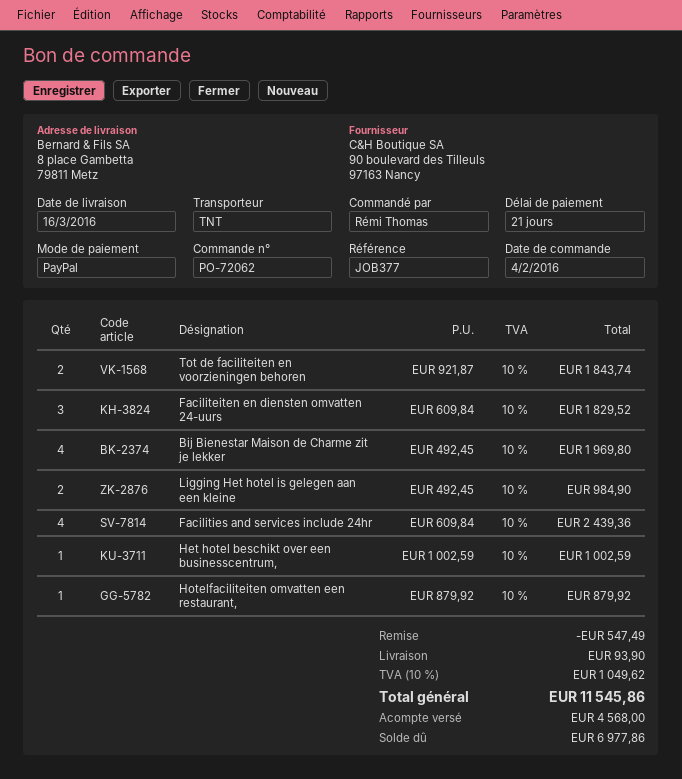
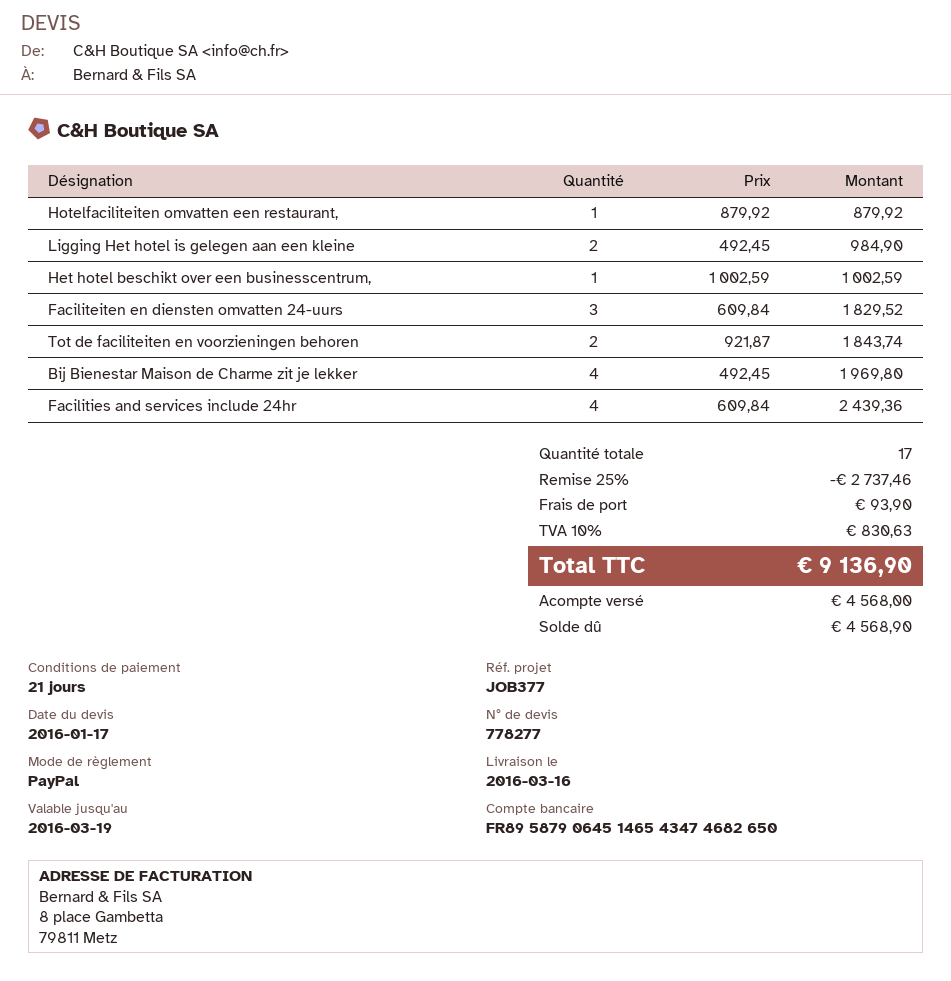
discount: 547.49 -> 2737.46
tax: 10% = 1049.62 -> 10% = 830.63
total: 11545.86 -> 9136.90
balance: 6977.86 -> 4568.90

